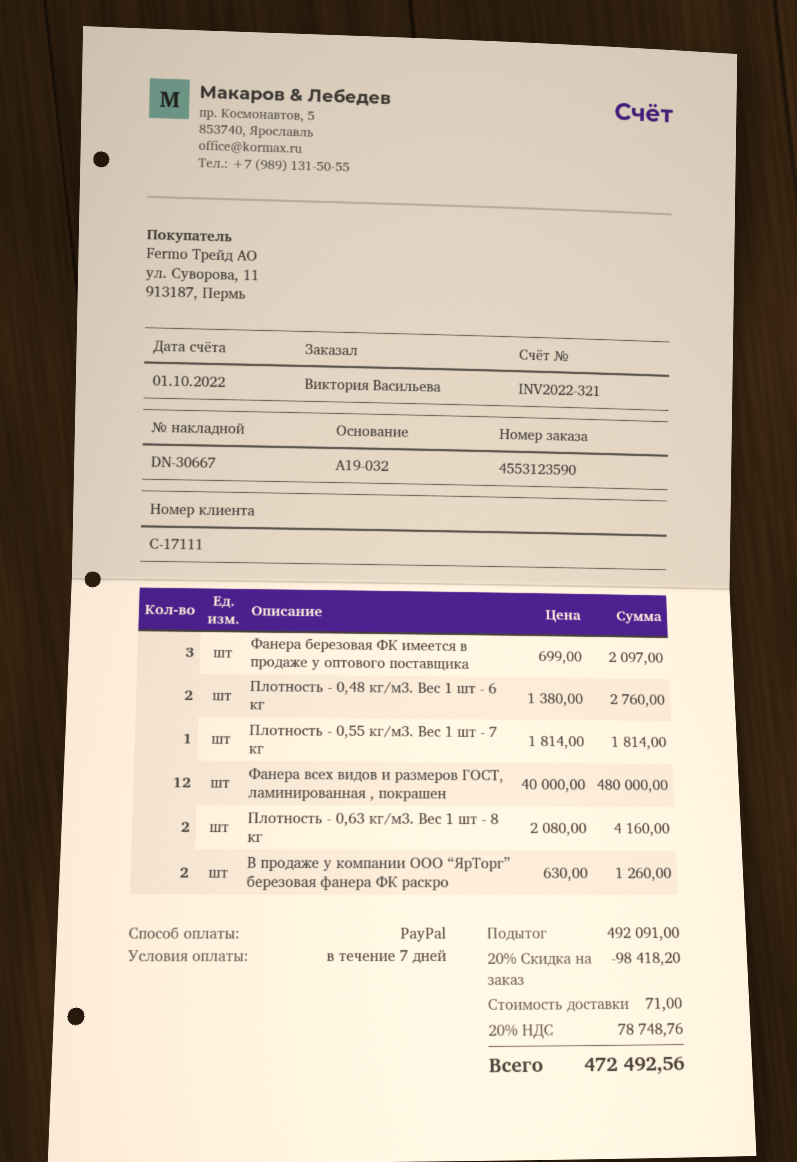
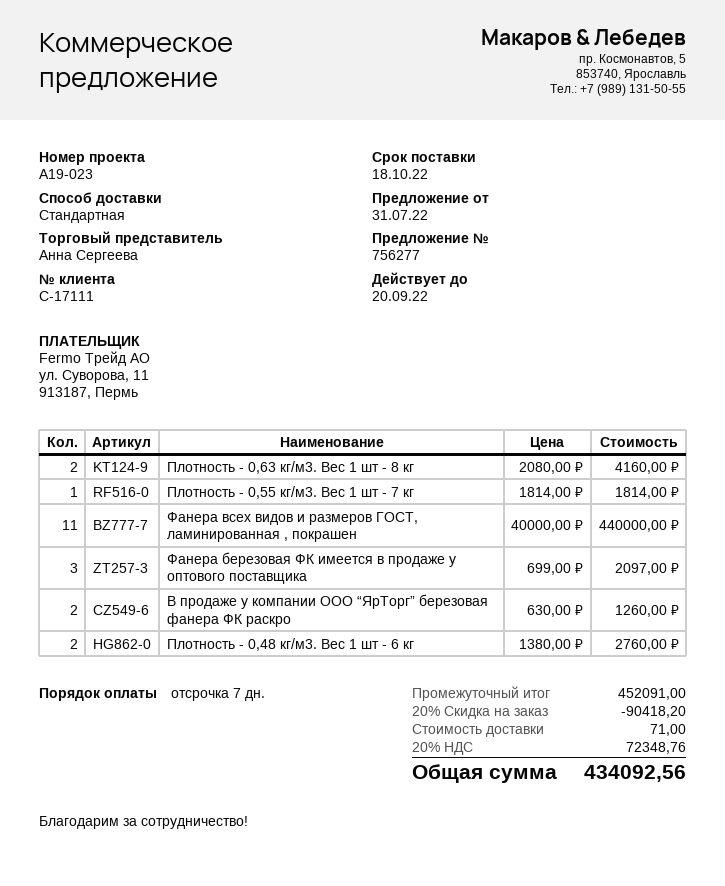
reference: A19-032 -> A19-023
Фанера всех видов и размеров ГОСТ, ламинированная , покрашен: 12 x 40000.00 = 480000.00 -> 11 x 40000.00 = 440000.00
subtotal: 492091.00 -> 452091.00
discount: 20% = 98418.20 -> 20% = 90418.20
tax: 20% = 78748.76 -> 20% = 72348.76
total: 472492.56 -> 434092.56

